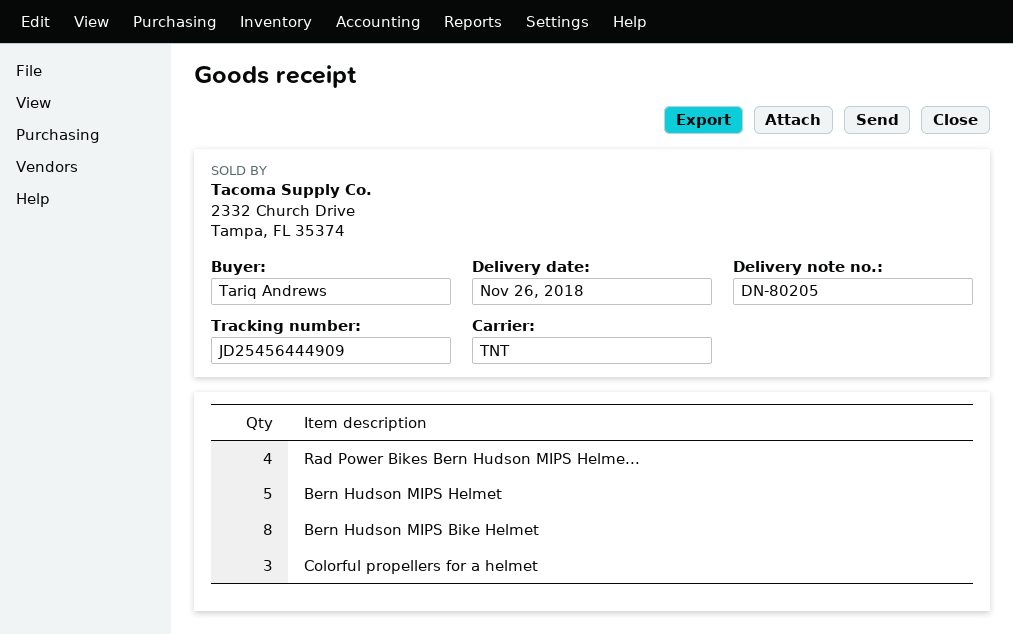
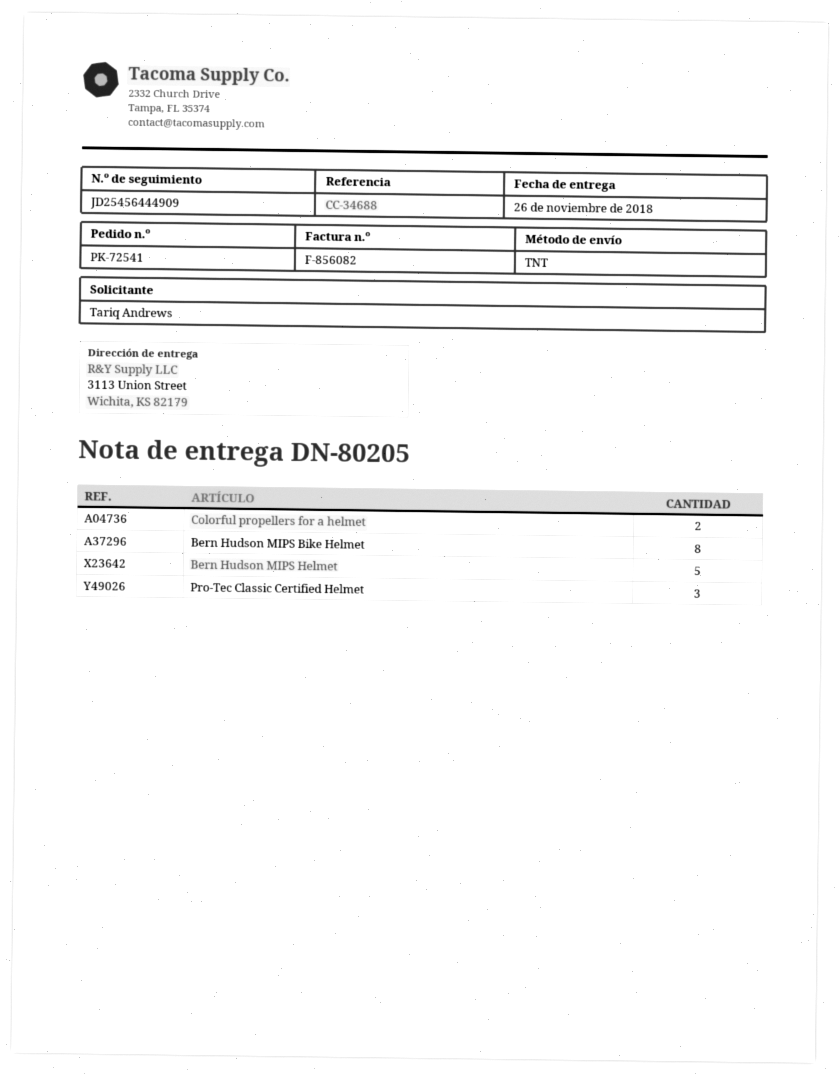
Rad Power Bikes Bern Hudson MIPS Helme...: 4 -> none
Colorful propellers for a helmet: 3 -> 2
Pro-Tec Classic Certified Helmet: none -> 3

